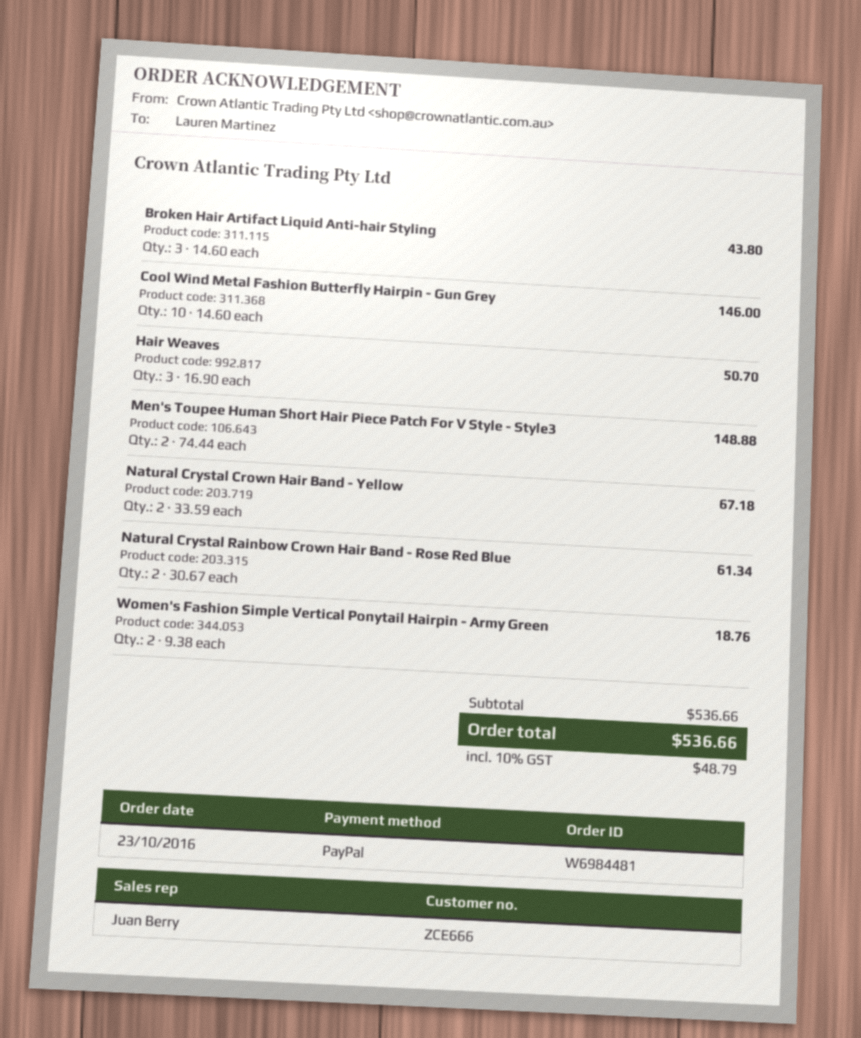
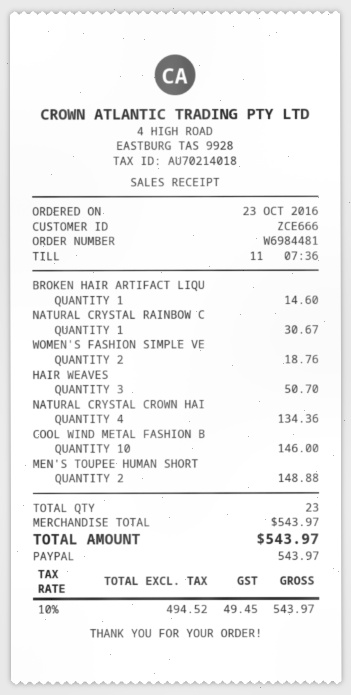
Broken Hair Artifact Liquid Anti-hair Styling: 3 for 43.80 -> 1 for 14.60
Natural Crystal Crown Hair Band - Yellow: 2 for 67.18 -> 4 for 134.36
Natural Crystal Rainbow Crown Hair Band - Rose Red Blue: 2 for 61.34 -> 1 for 30.67
subtotal: 536.66 -> 543.97
tax: 10% = 48.79 -> 10% = 49.45
total: 536.66 -> 543.97

